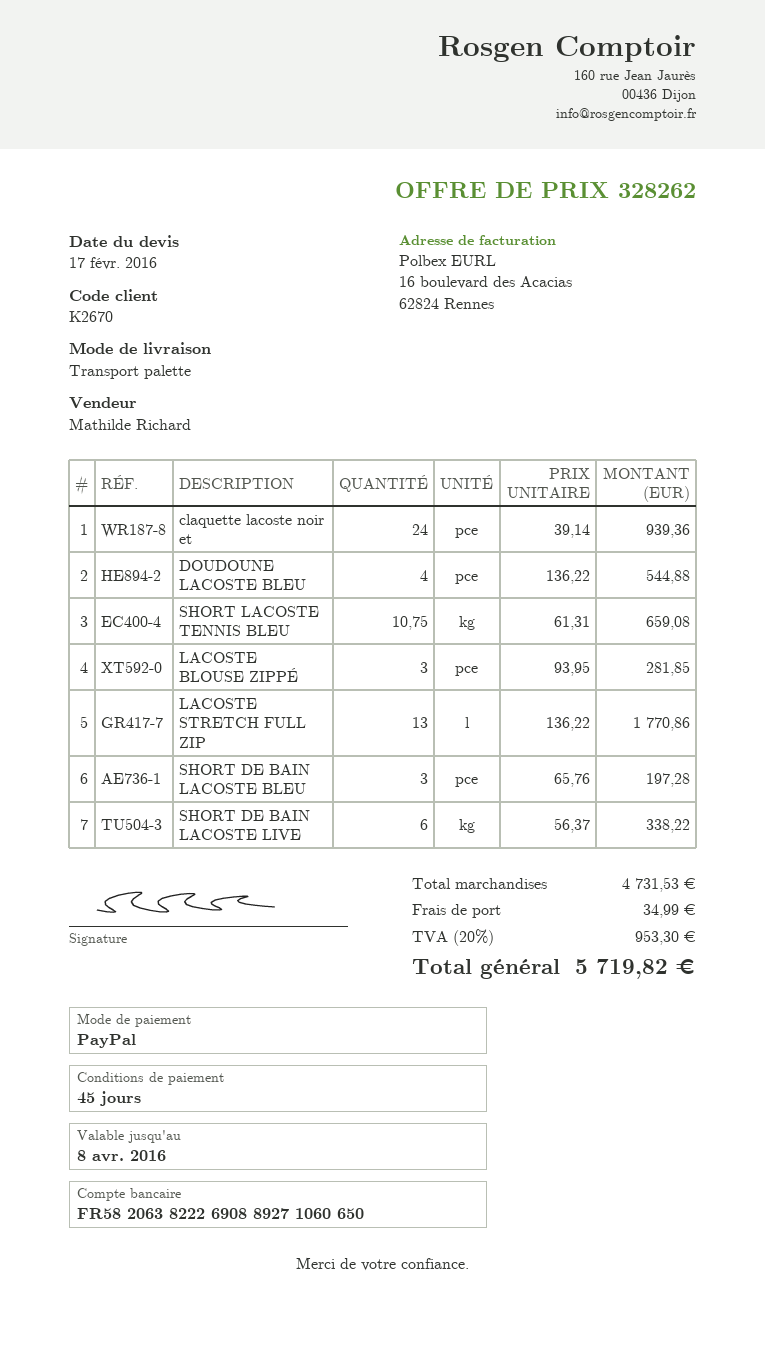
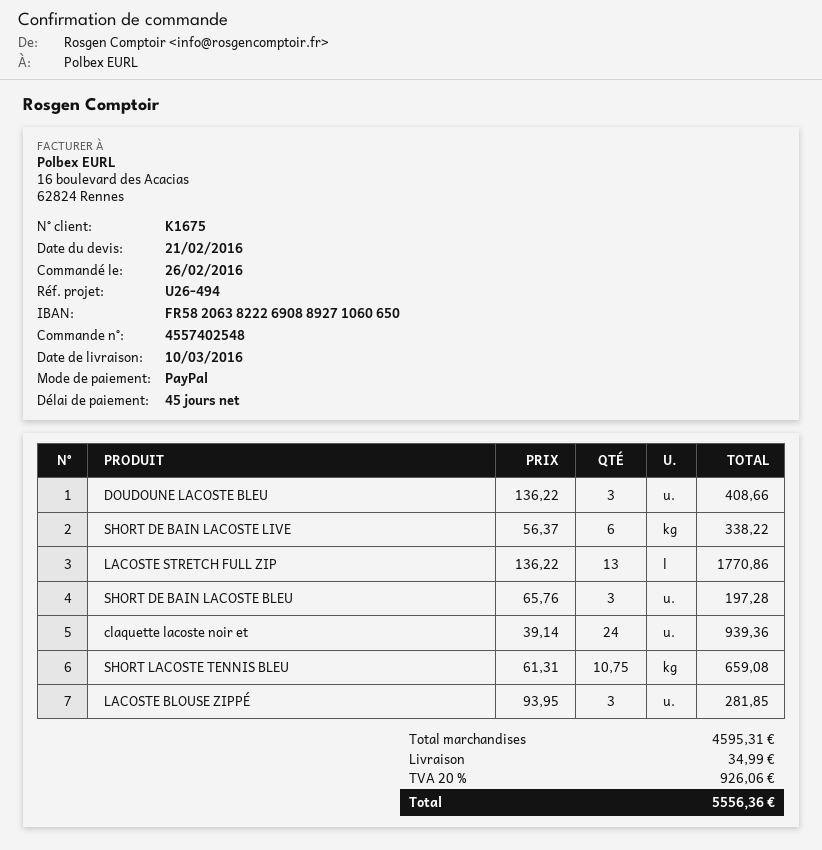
quote date: 2016-02-17 -> 2016-02-21
customer number: K2670 -> K1675
DOUDOUNE LACOSTE BLEU: 4 x 136.22 = 544.88 -> 3 x 136.22 = 408.66
subtotal: 4731.53 -> 4595.31
tax: 20% = 953.30 -> 20% = 926.06
total: 5719.82 -> 5556.36

